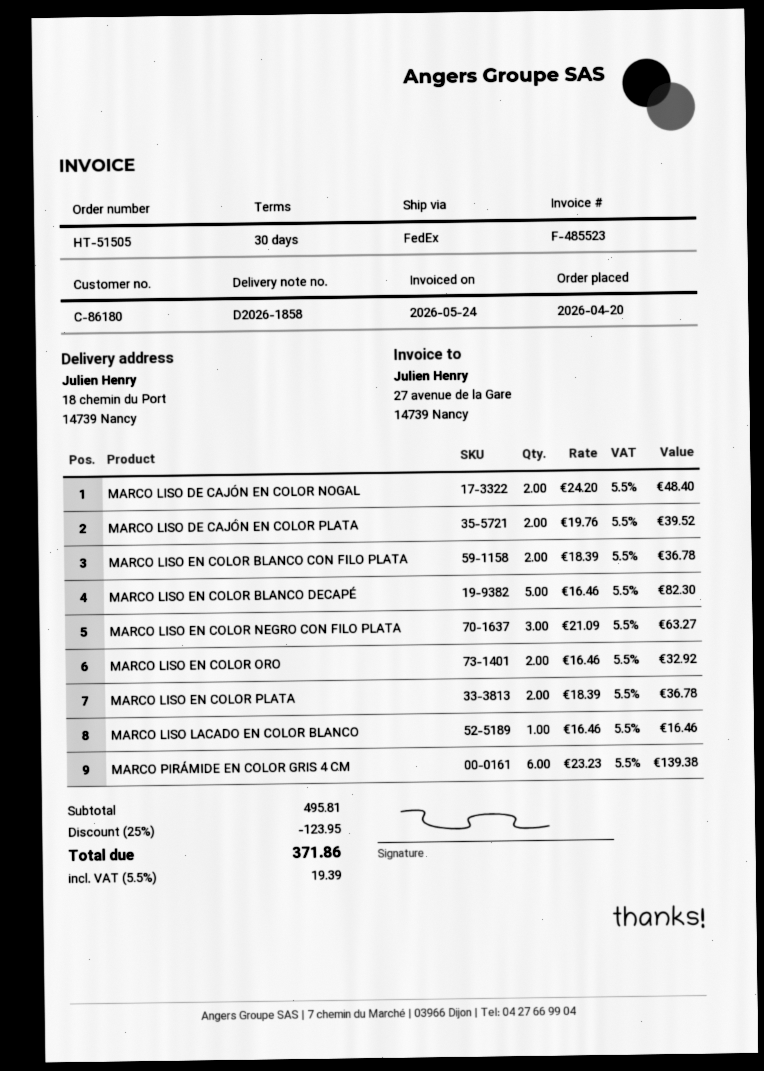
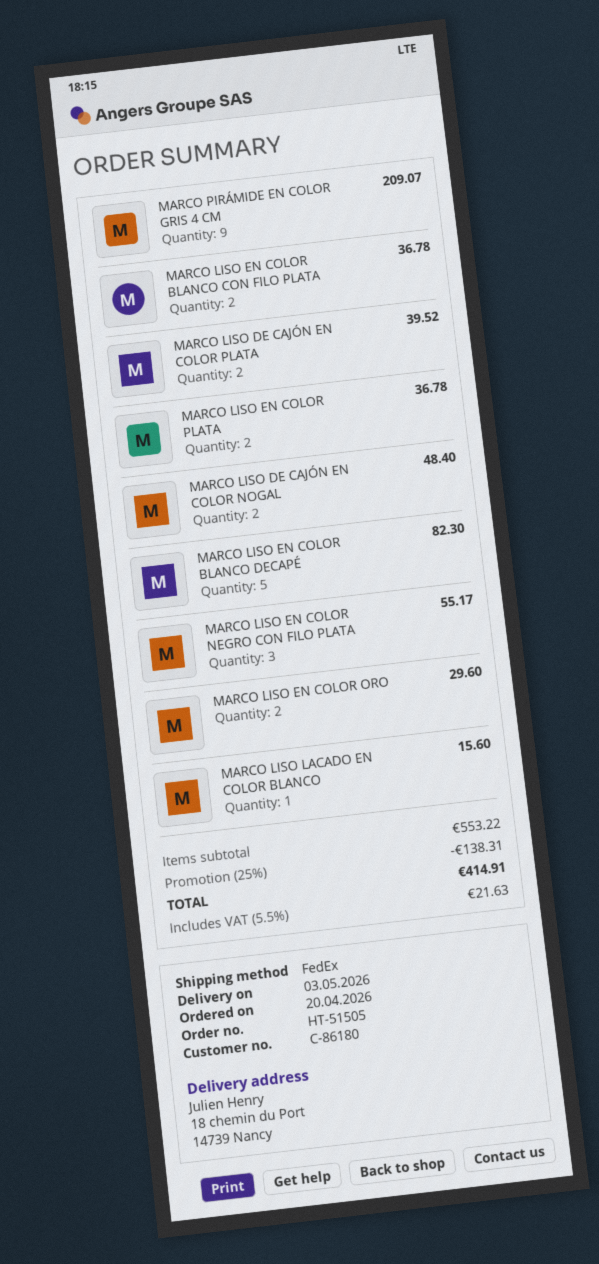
MARCO LISO EN COLOR NEGRO CON FILO PLATA: 3 for 63.27 -> 3 for 55.17
MARCO LISO EN COLOR ORO: 2 for 32.92 -> 2 for 29.60
MARCO LISO LACADO EN COLOR BLANCO: 1 for 16.46 -> 1 for 15.60
MARCO PIRÁMIDE EN COLOR GRIS 4 CM: 6 for 139.38 -> 9 for 209.07
subtotal: 495.81 -> 553.22
discount: 25% = 123.95 -> 25% = 138.31
tax: 5.5% = 19.39 -> 5.5% = 21.63
total: 371.86 -> 414.91

